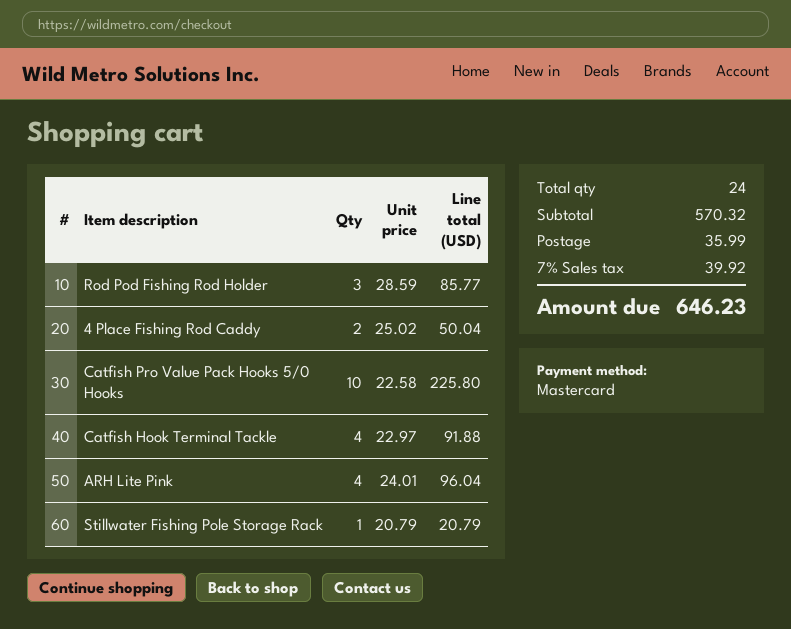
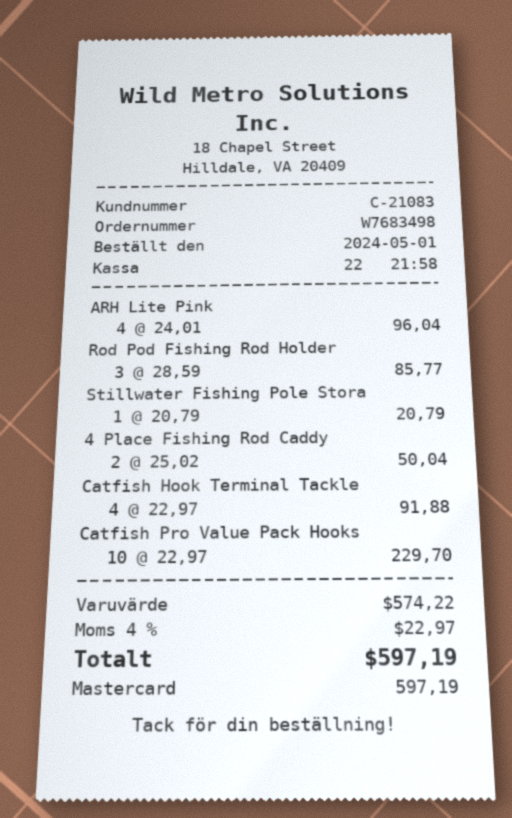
Catfish Pro Value Pack Hooks 5/0 Hooks: 10 x 22.58 = 225.80 -> 10 x 22.97 = 229.70
subtotal: 570.32 -> 574.22
shipping: 35.99 -> none
tax: 7% = 39.92 -> 4% = 22.97
total: 646.23 -> 597.19

